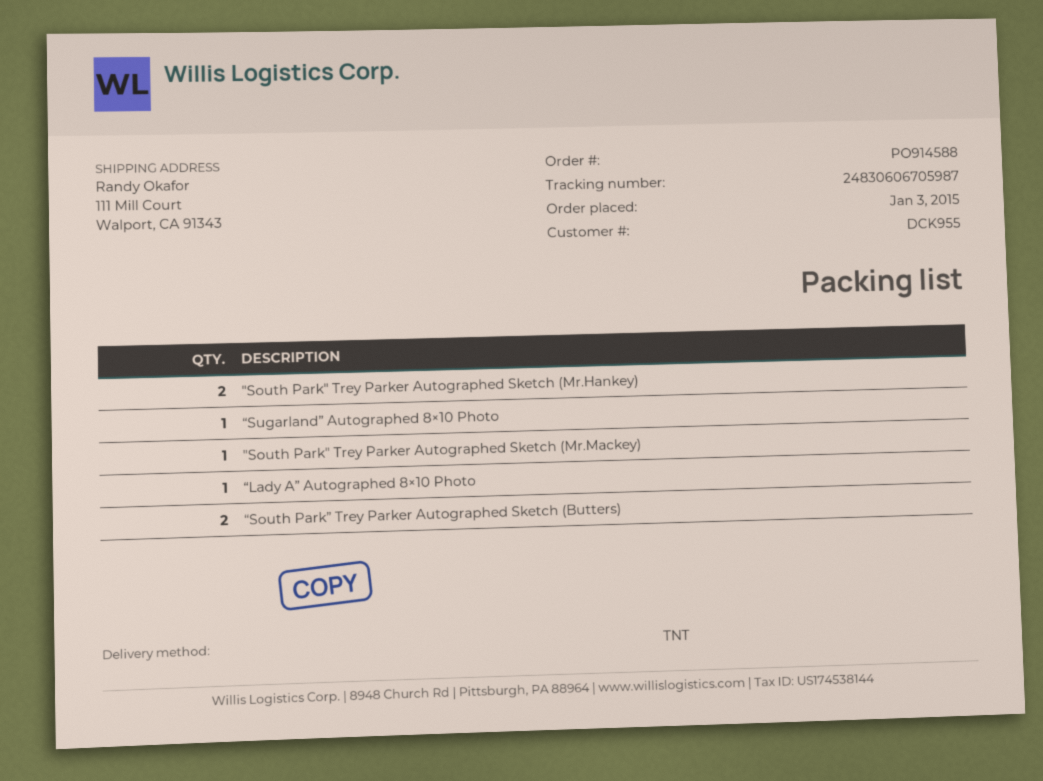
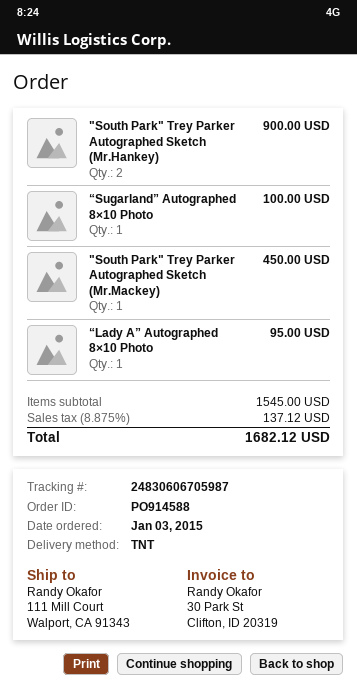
“South Park” Trey Parker Autographed Sketch (Butters): 2 -> none

